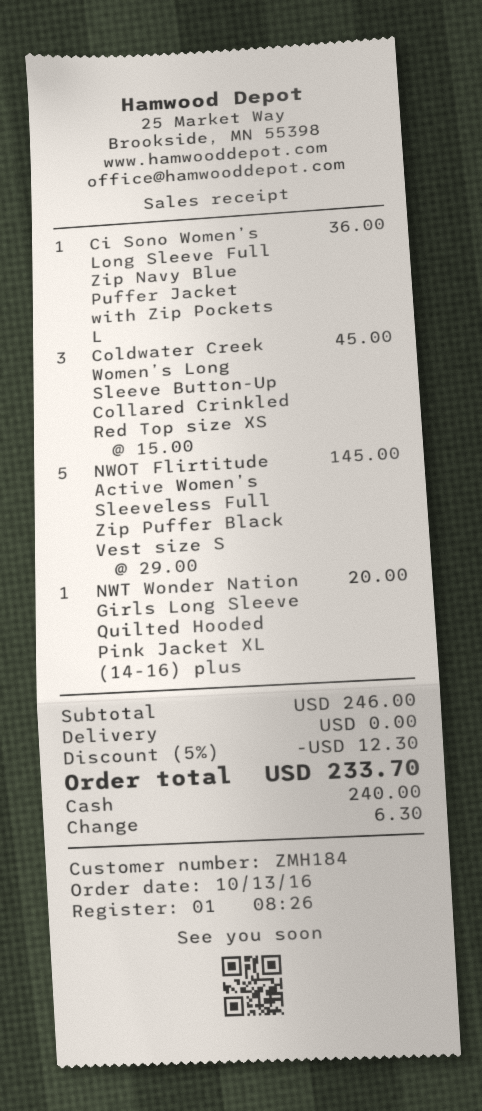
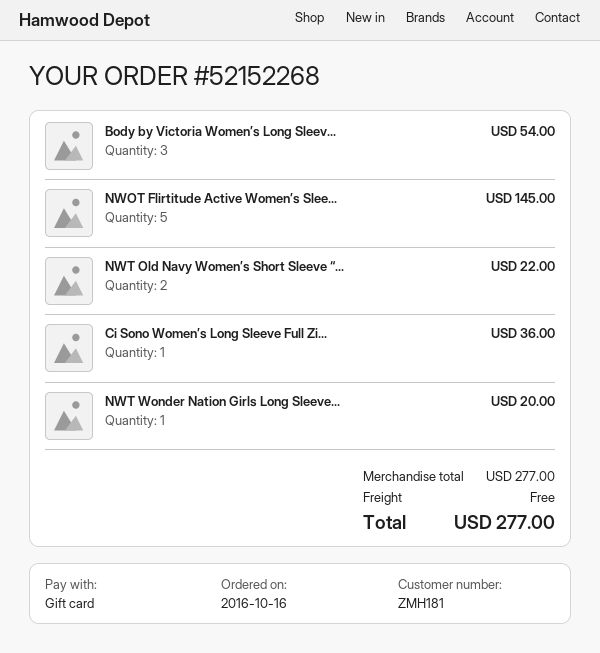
order date: 2016-10-13 -> 2016-10-16
customer number: ZMH184 -> ZMH181
payment method: cash -> gift card
Coldwater Creek Women’s Long Sleeve Button-Up Collared Crinkled Red Top size XS: 3 for 45.00 -> none
Body by Victoria Women’s Long Sleev...: none -> 3 for 54.00
NWT Old Navy Women’s Short Sleeve “...: none -> 2 for 22.00
subtotal: 246.00 -> 277.00
discount: 5% = 12.30 -> none
total: 233.70 -> 277.00

